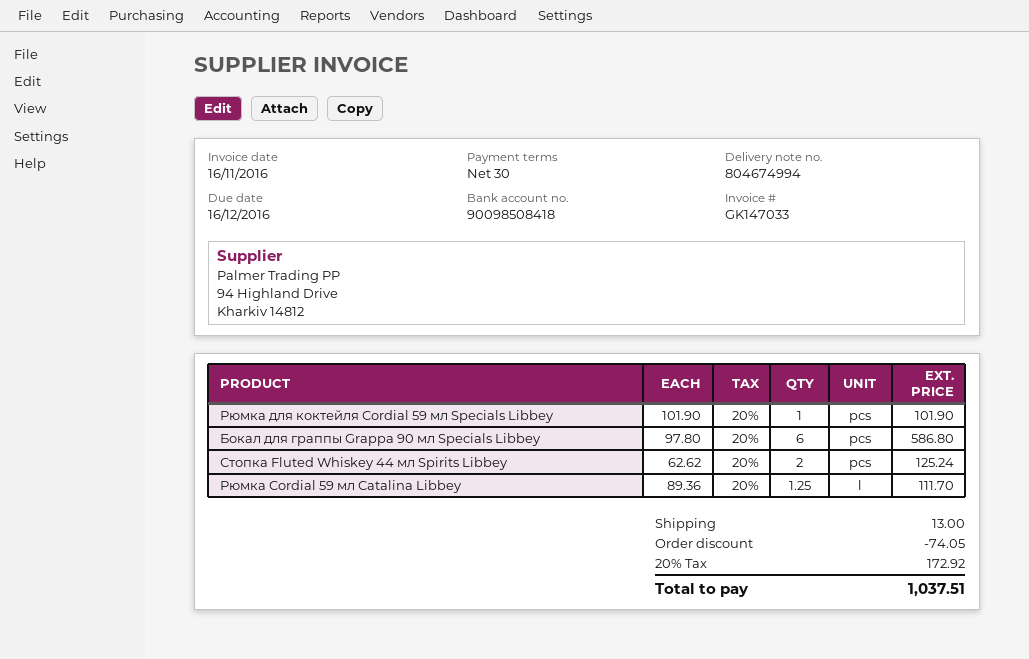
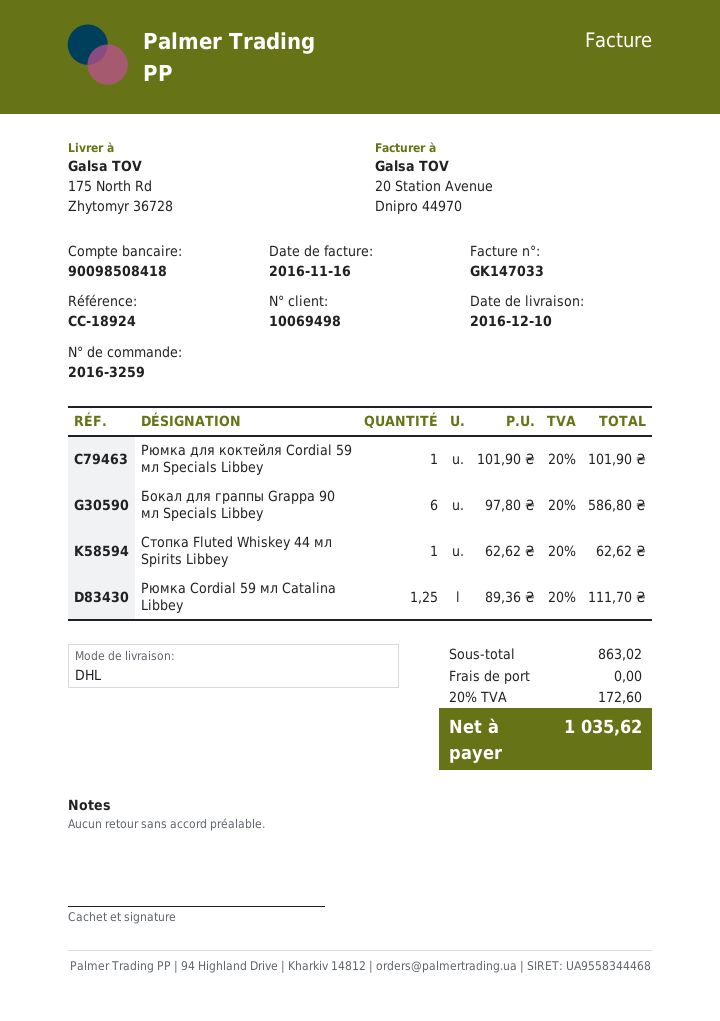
Стопка Fluted Whiskey 44 мл Spirits Libbey: 2 x 62.62 = 125.24 -> 1 x 62.62 = 62.62
discount: 74.05 -> none
shipping: 13.00 -> 0.00
tax: 20% = 172.92 -> 20% = 172.60
total: 1037.51 -> 1035.62

